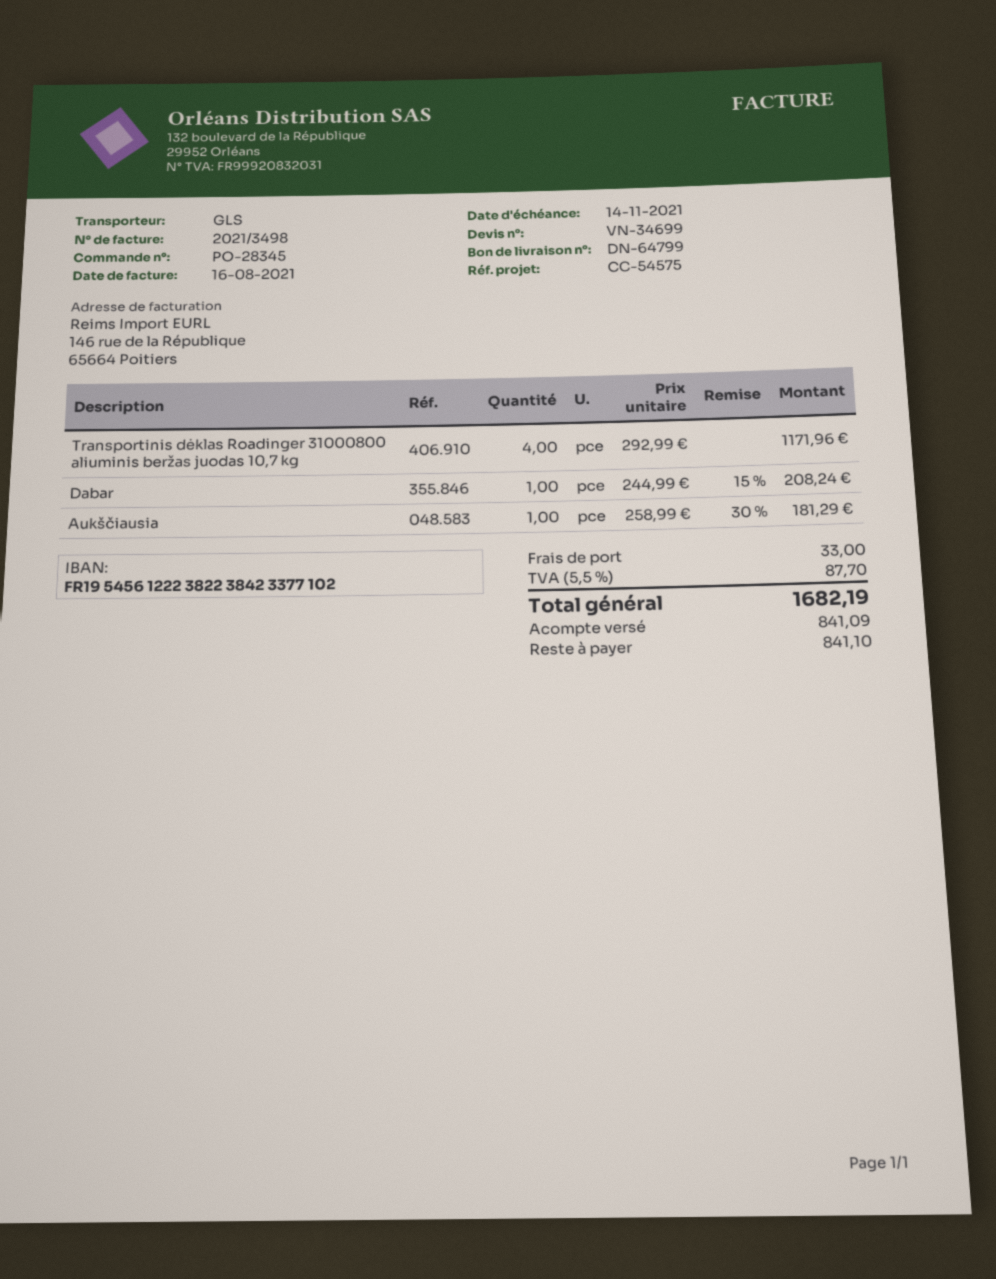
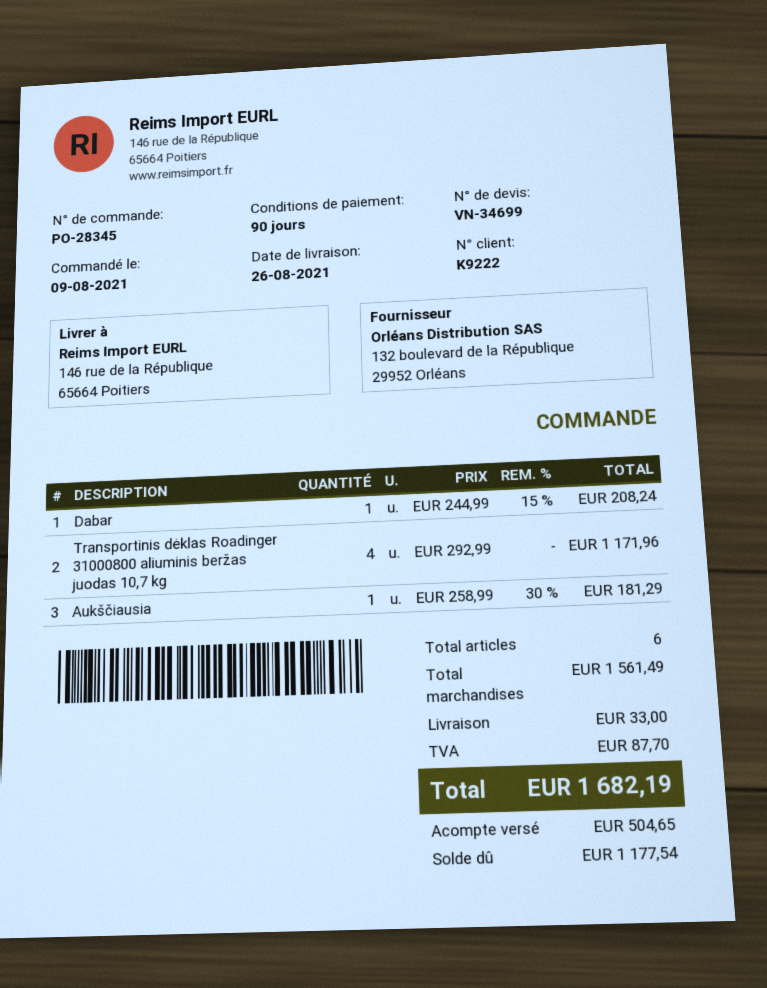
deposit: 841.09 -> 504.65
balance: 841.10 -> 1177.54

